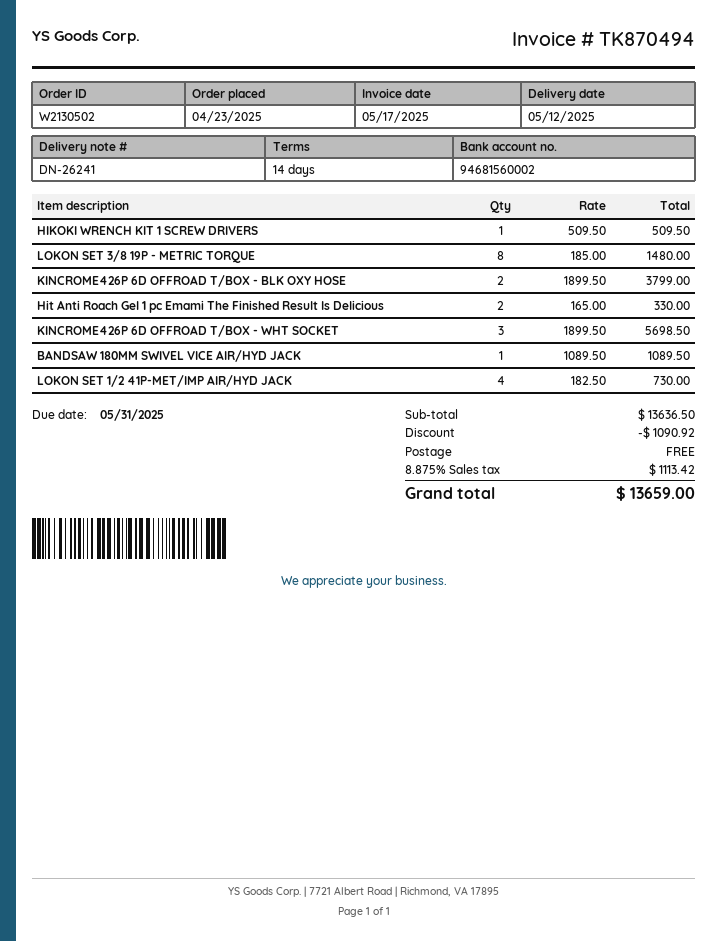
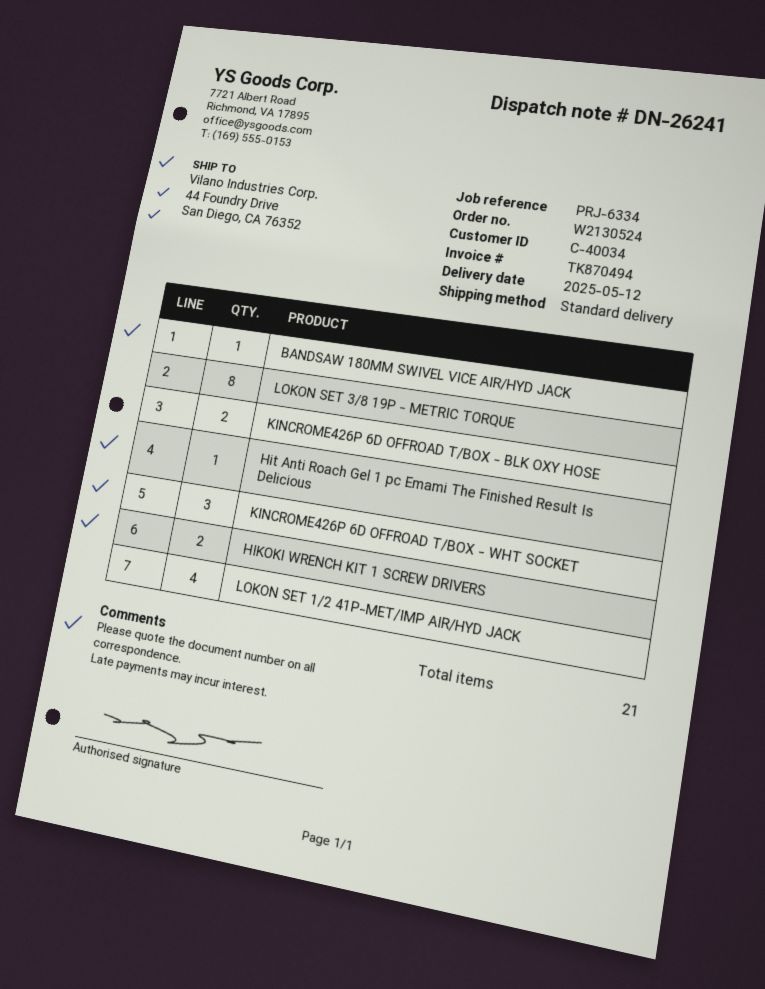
order number: W2130502 -> W2130524
HIKOKI WRENCH KIT 1 SCREW DRIVERS: 1 -> 2
Hit Anti Roach Gel 1 pc Emami The Finished Result Is Delicious: 2 -> 1

